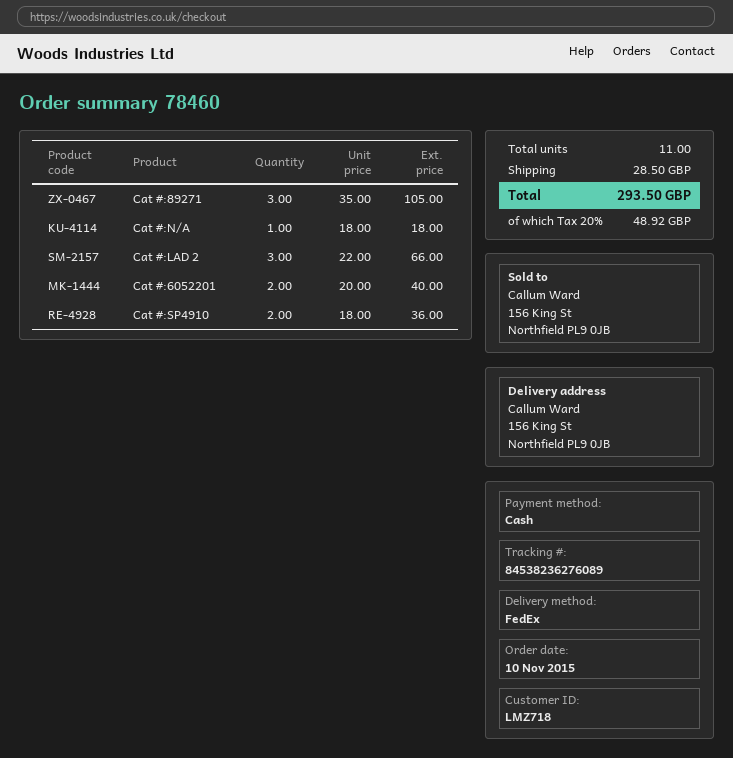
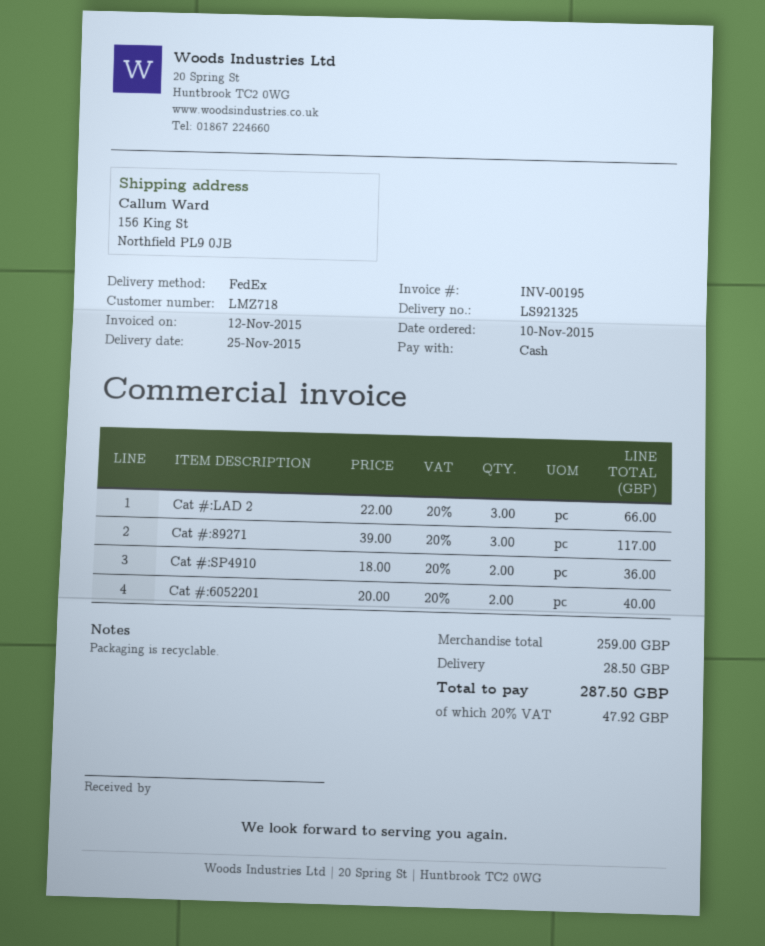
Cat #:89271: 3 x 35.00 = 105.00 -> 3 x 39.00 = 117.00
Cat #:N/A: 1 x 18.00 = 18.00 -> none
tax: 20% = 48.92 -> 20% = 47.92
total: 293.50 -> 287.50

